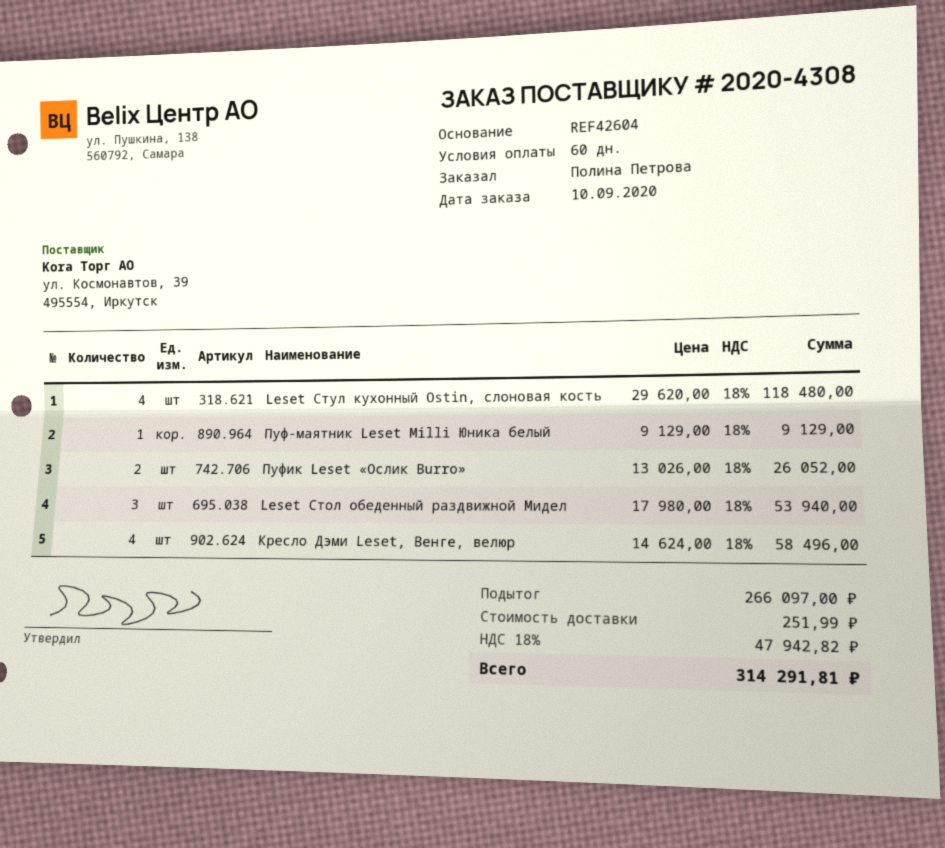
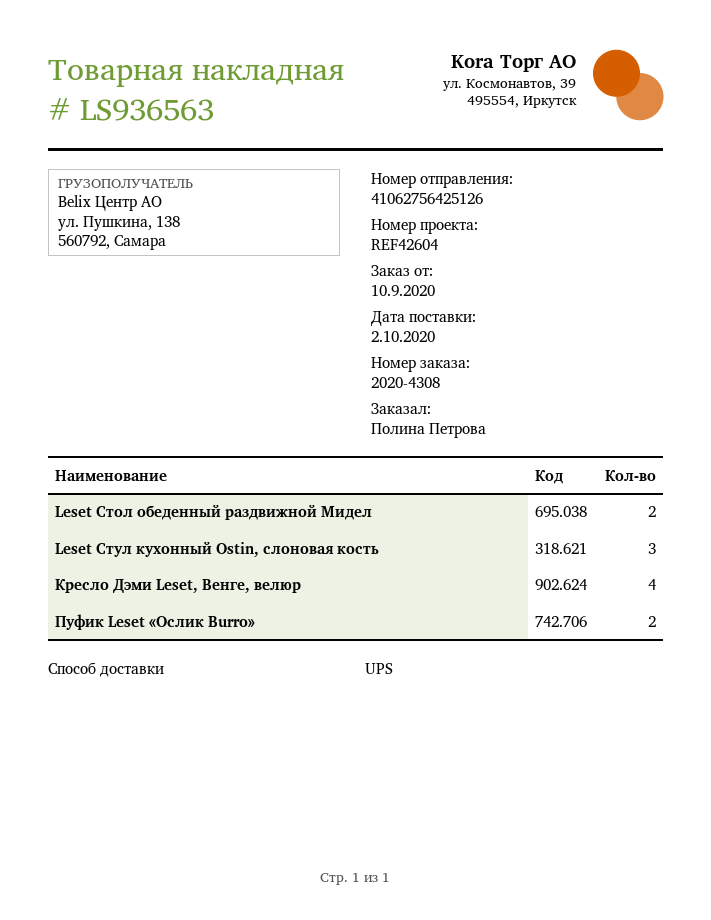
Leset Стул кухонный Ostin, слоновая кость: 4 -> 3
Пуф-маятник Leset Milli Юника белый: 1 -> none
Leset Стол обеденный раздвижной Мидел: 3 -> 2

